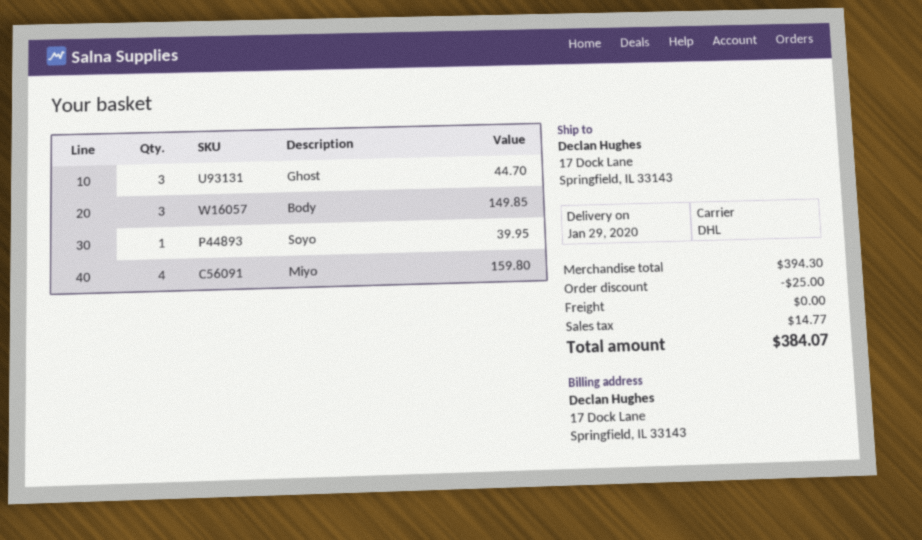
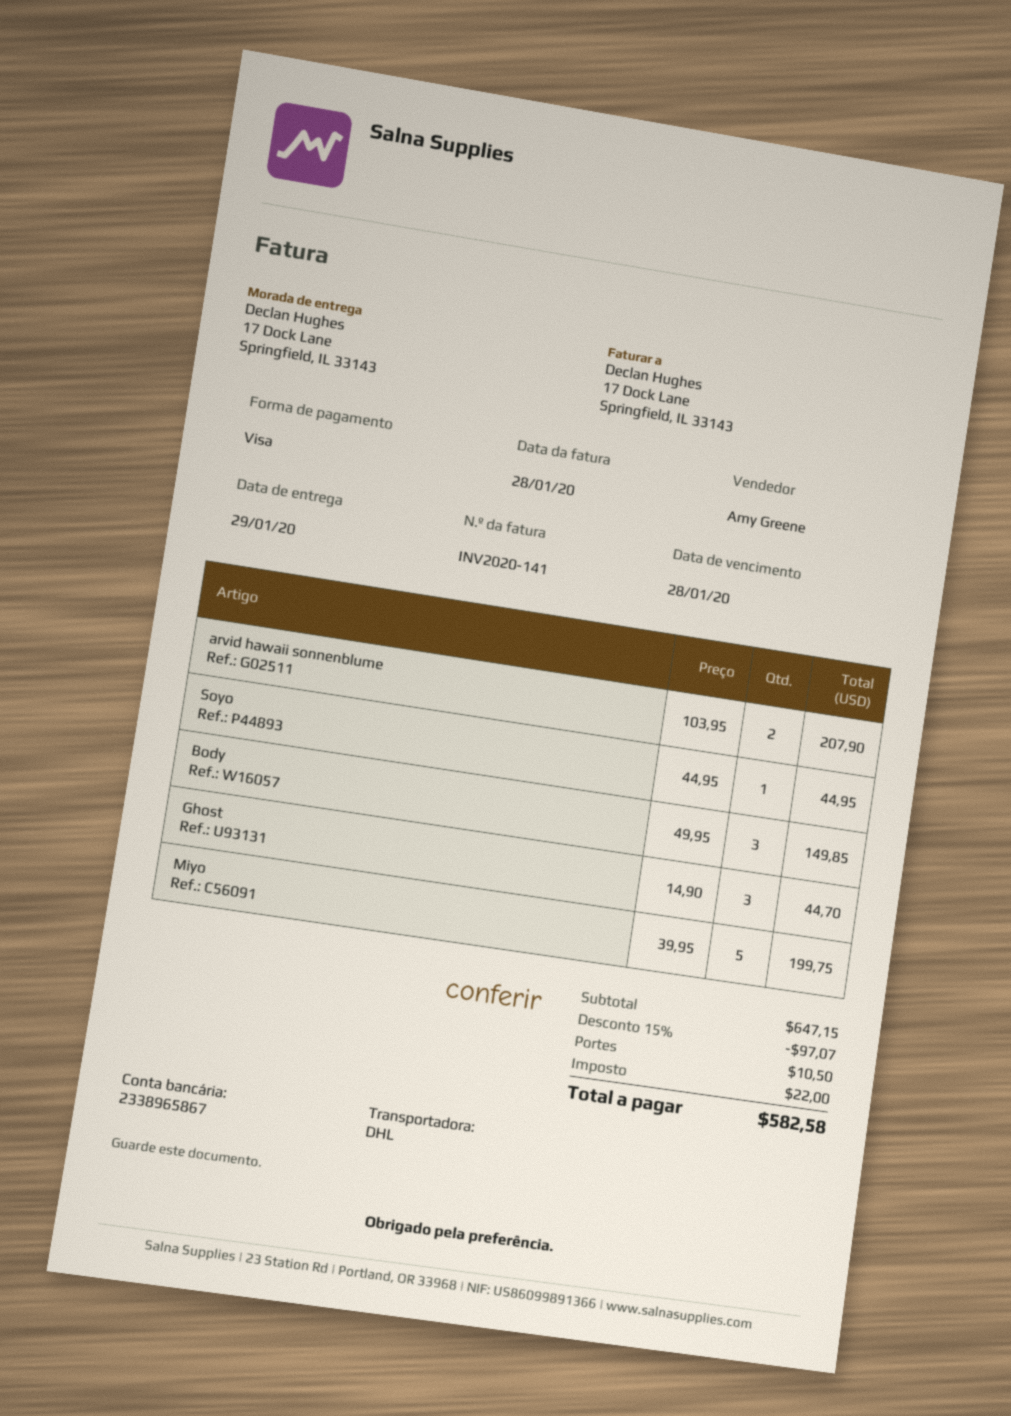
Soyo: 1 for 39.95 -> 1 for 44.95
Miyo: 4 for 159.80 -> 5 for 199.75
arvid hawaii sonnenblume: none -> 2 for 207.90
subtotal: 394.30 -> 647.15
discount: 25.00 -> 97.07
shipping: 0.00 -> 10.50
tax: 14.77 -> 22.00
total: 384.07 -> 582.58

